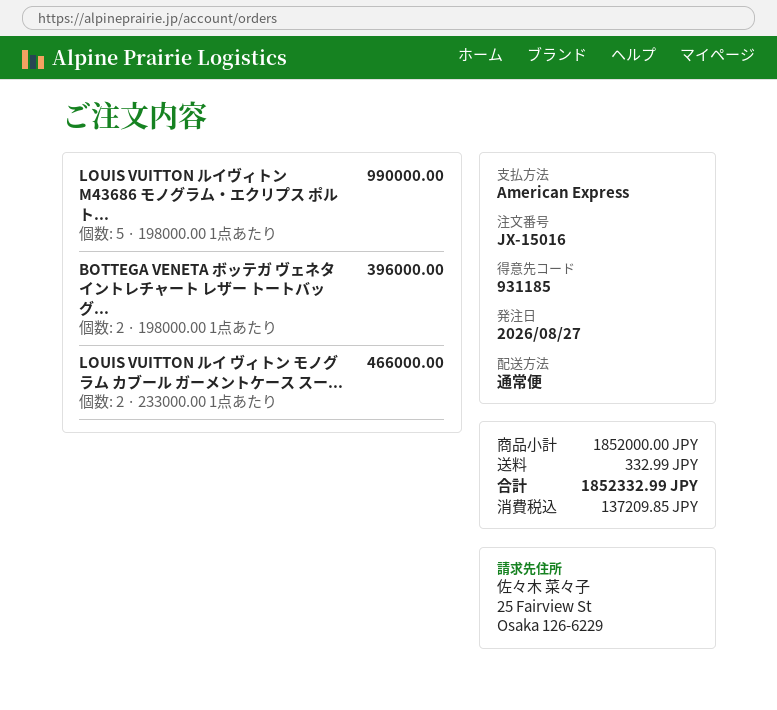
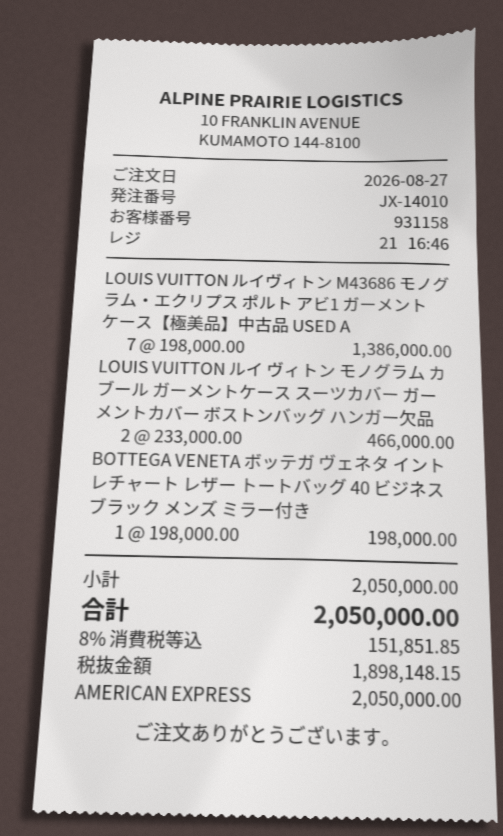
order number: JX-15016 -> JX-14010
customer number: 931185 -> 931158
LOUIS VUITTON ルイヴィトン M43686 モノグラム・エクリプス ポルト...: 5 x 198000.00 = 990000.00 -> 7 x 198000.00 = 1386000.00
BOTTEGA VENETA ボッテガ ヴェネタ イントレチャート レザー トートバッグ...: 2 x 198000.00 = 396000.00 -> 1 x 198000.00 = 198000.00
subtotal: 1852000.00 -> 2050000.00
shipping: 332.99 -> none
tax: 137209.85 -> 151851.85
total: 1852332.99 -> 2050000.00

